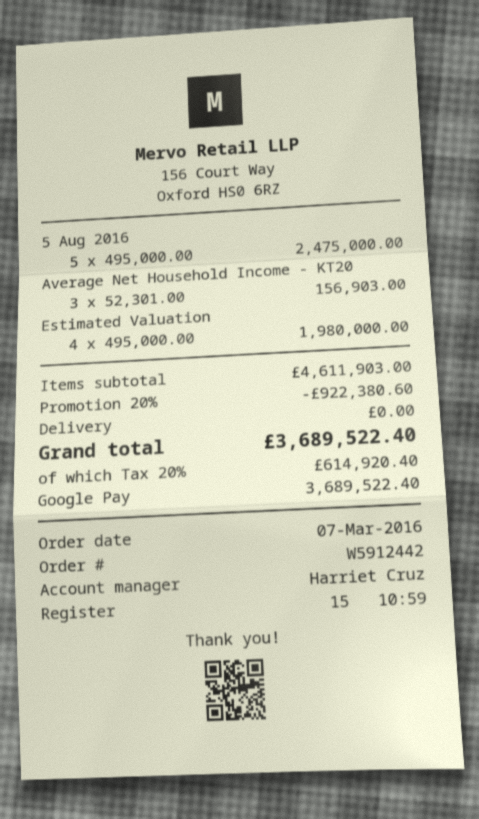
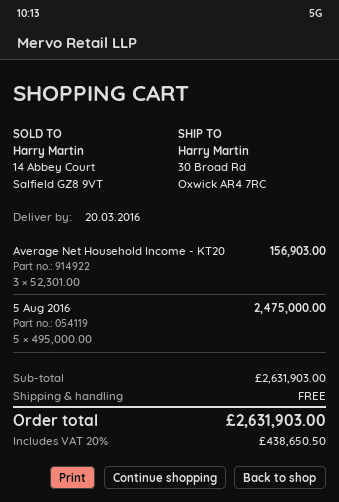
Estimated Valuation: 4 x 495000.00 = 1980000.00 -> none
subtotal: 4611903.00 -> 2631903.00
discount: 20% = 922380.60 -> none
tax: 20% = 614920.40 -> 20% = 438650.50
total: 3689522.40 -> 2631903.00

